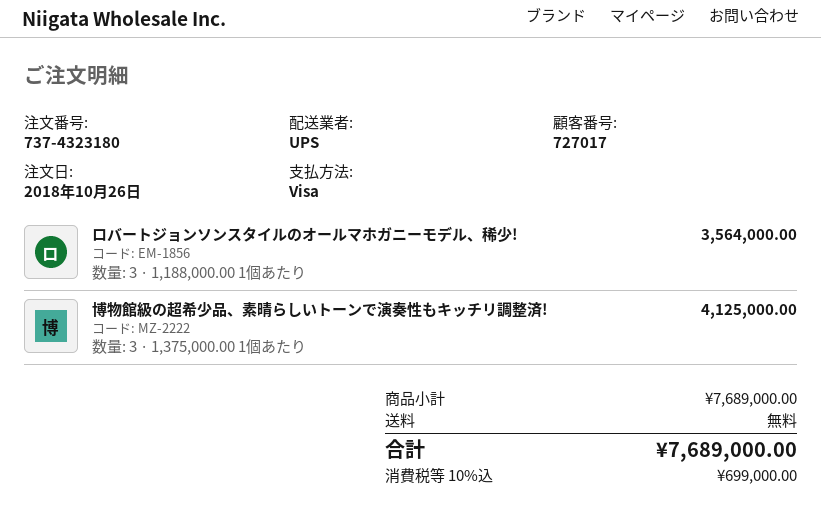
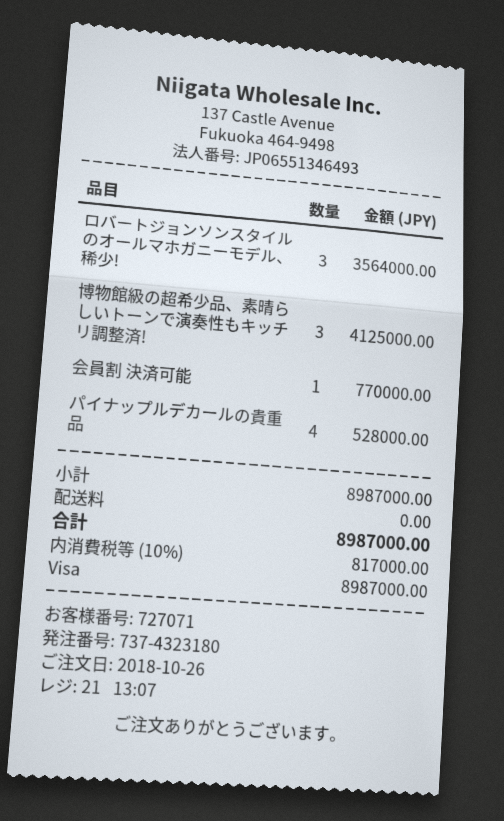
customer number: 727017 -> 727071
会員割 決済可能: none -> 1 for 770000.00
パイナップルデカールの貴重品: none -> 4 for 528000.00
subtotal: 7689000.00 -> 8987000.00
tax: 10% = 699000.00 -> 10% = 817000.00
total: 7689000.00 -> 8987000.00

